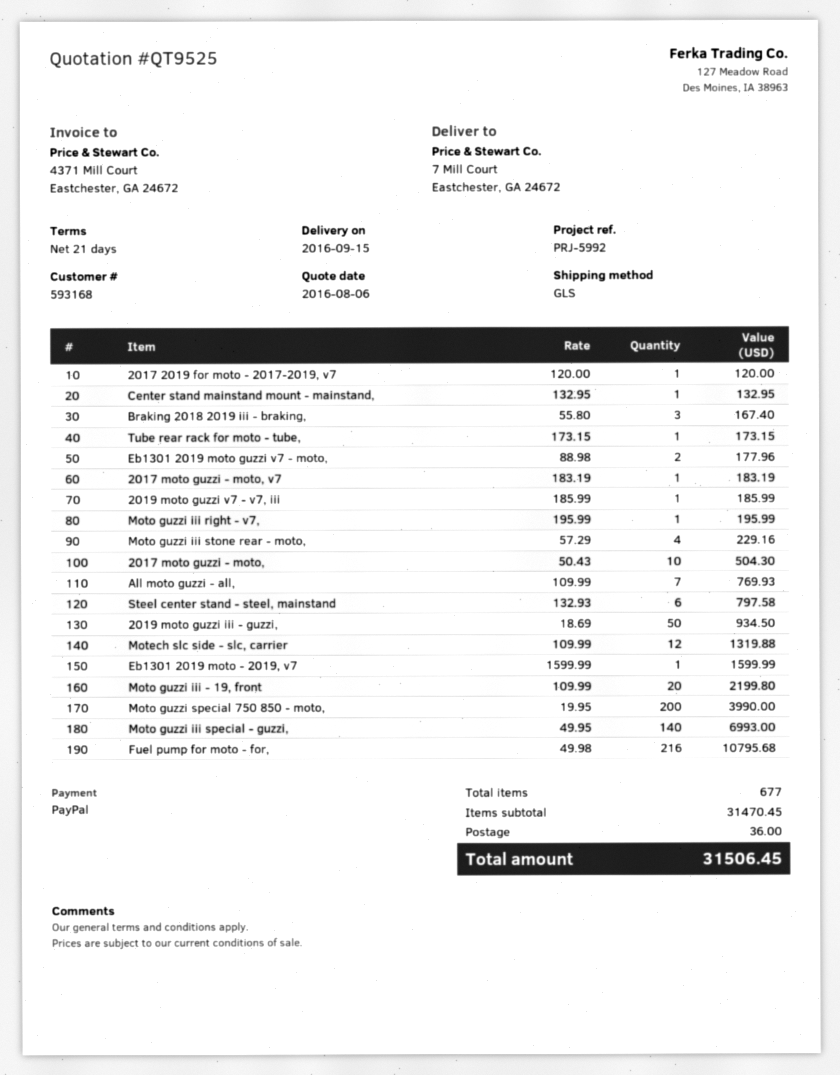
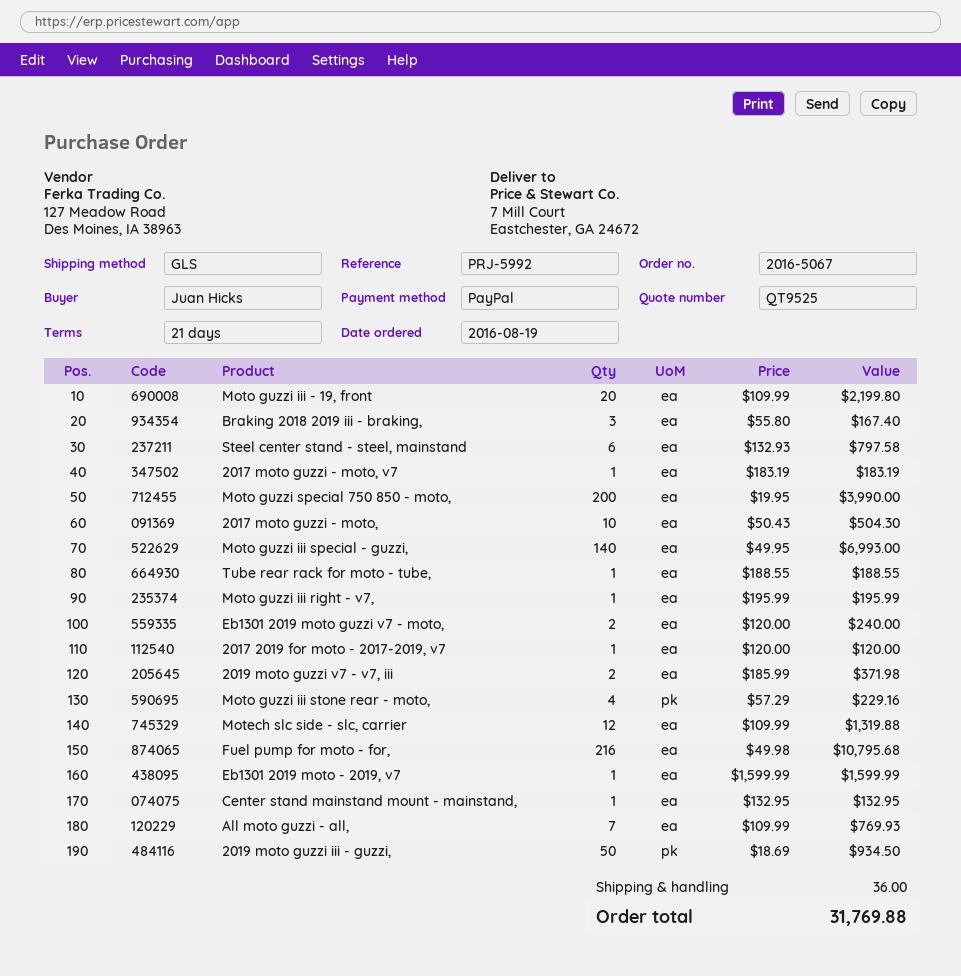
Tube rear rack for moto - tube,: 1 x 173.15 = 173.15 -> 1 x 188.55 = 188.55
Eb1301 2019 moto guzzi v7 - moto,: 2 x 88.98 = 177.96 -> 2 x 120.00 = 240.00
2019 moto guzzi v7 - v7, iii: 1 x 185.99 = 185.99 -> 2 x 185.99 = 371.98
total: 31506.45 -> 31769.88

